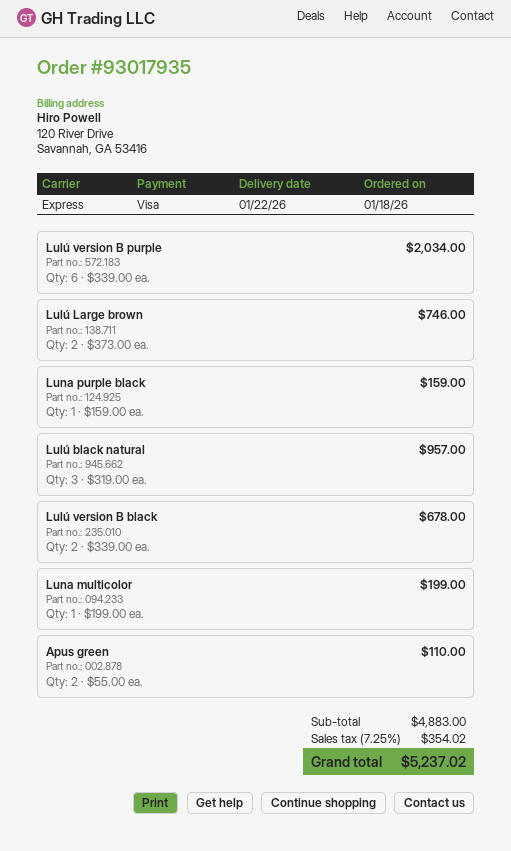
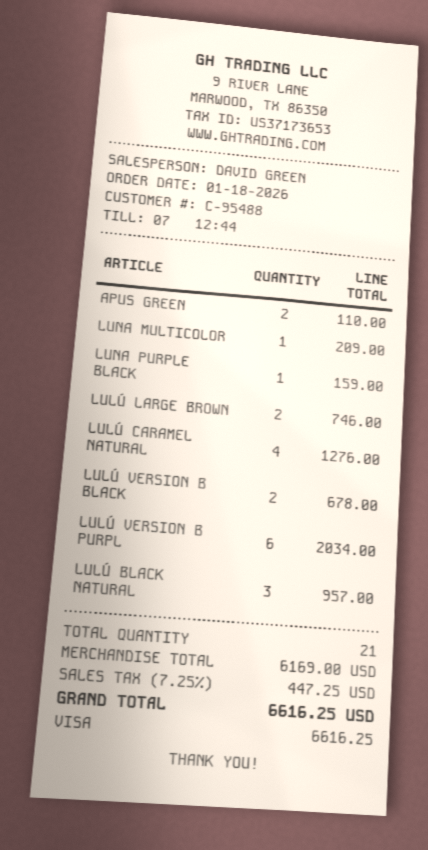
Luna multicolor: 1 for 199.00 -> 1 for 209.00
LULÚ CARAMEL NATURAL: none -> 4 for 1276.00
subtotal: 4883.00 -> 6169.00
tax: 7.25% = 354.02 -> 7.25% = 447.25
total: 5237.02 -> 6616.25

